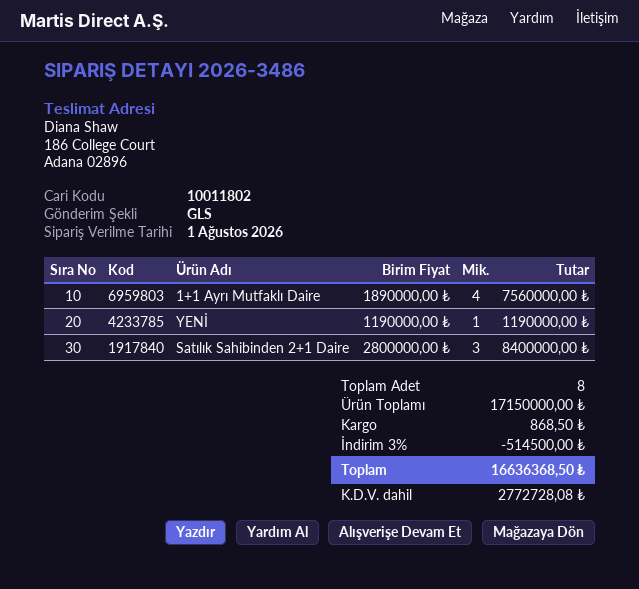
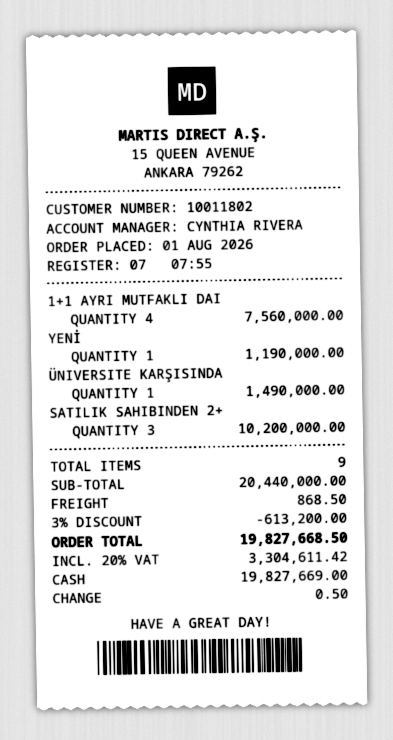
Satılık Sahibinden 2+1 Daire: 3 for 8400000.00 -> 3 for 10200000.00
ÜNIVERSITE KARŞISINDA: none -> 1 for 1490000.00
total quantity: 8 -> 9
subtotal: 17150000.00 -> 20440000.00
discount: 3% = 514500.00 -> 3% = 613200.00
tax: 2772728.08 -> 3304611.42
total: 16636368.50 -> 19827668.50

